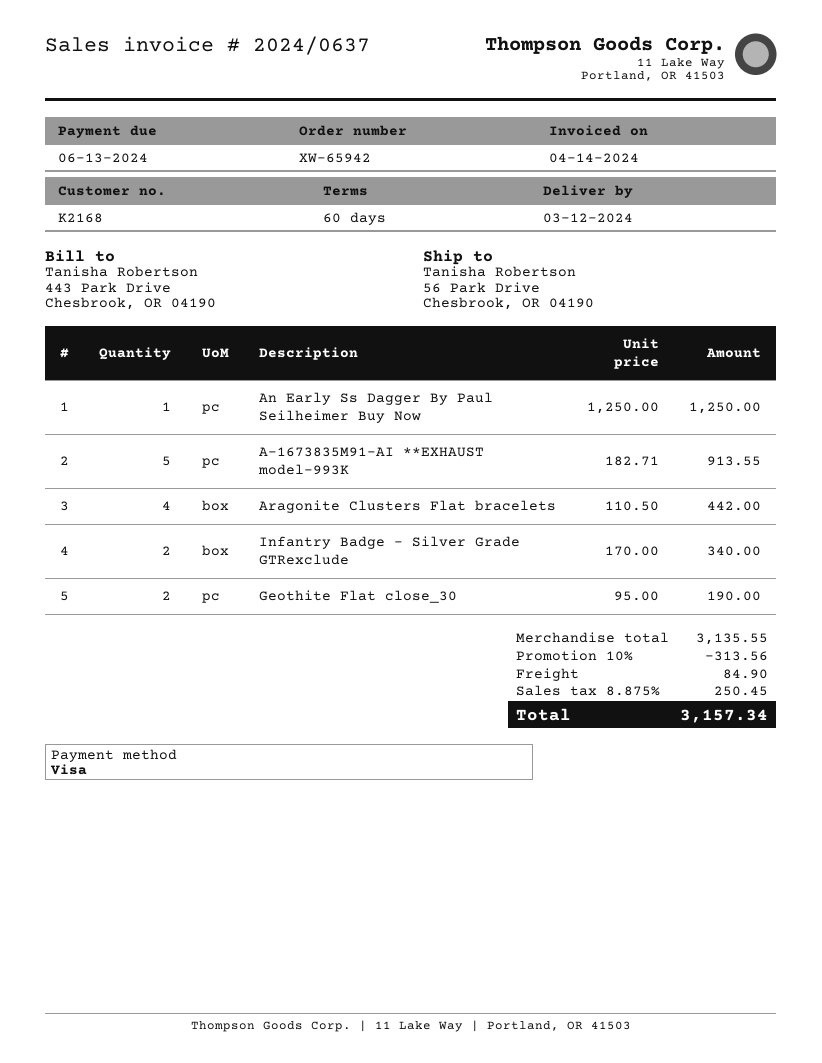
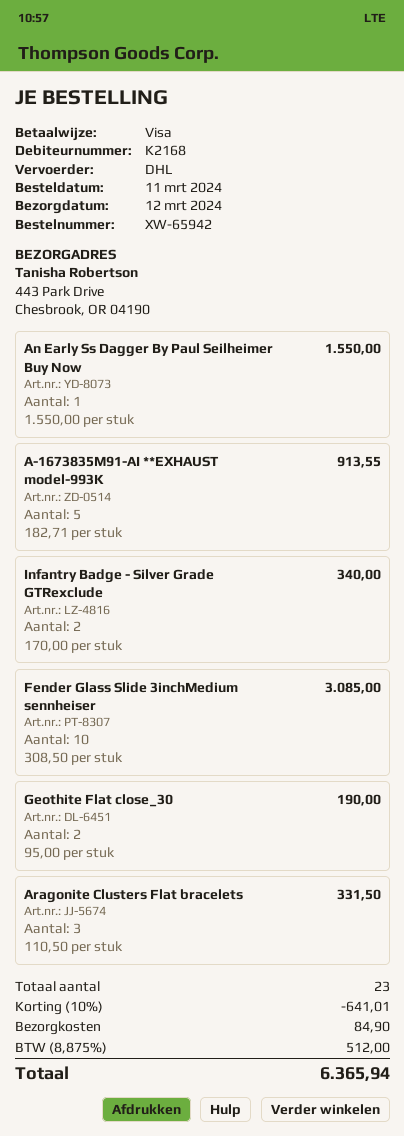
ship to: 56 Park Drive, Chesbrook, OR 04190 -> 443 Park Drive, Chesbrook, OR 04190
An Early Ss Dagger By Paul Seilheimer Buy Now: 1 x 1250.00 = 1250.00 -> 1 x 1550.00 = 1550.00
Aragonite Clusters Flat bracelets: 4 x 110.50 = 442.00 -> 3 x 110.50 = 331.50
Fender Glass Slide 3inchMedium sennheiser: none -> 10 x 308.50 = 3085.00
discount: 10% = 313.56 -> 10% = 641.01
tax: 8.875% = 250.45 -> 8.875% = 512.00
total: 3157.34 -> 6365.94

